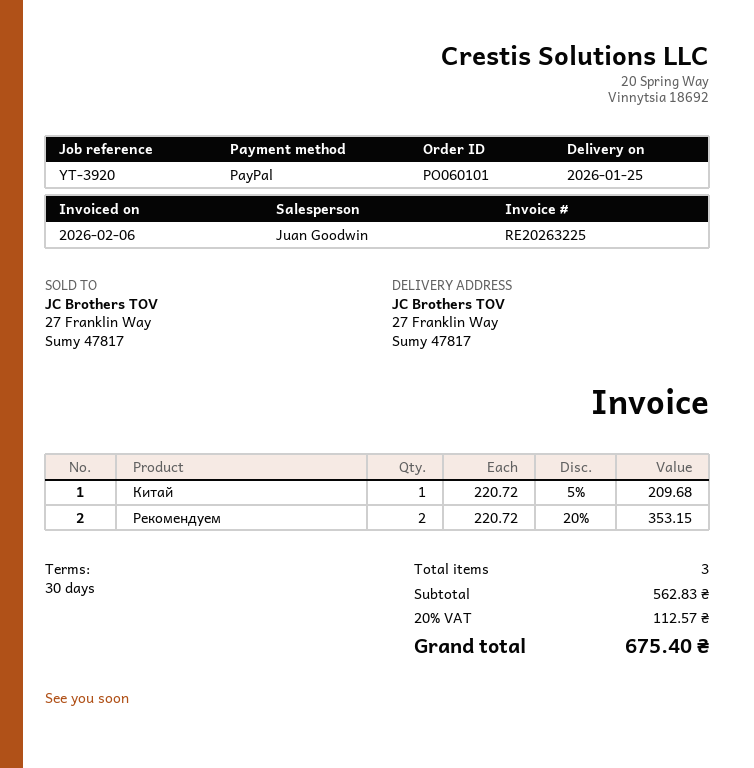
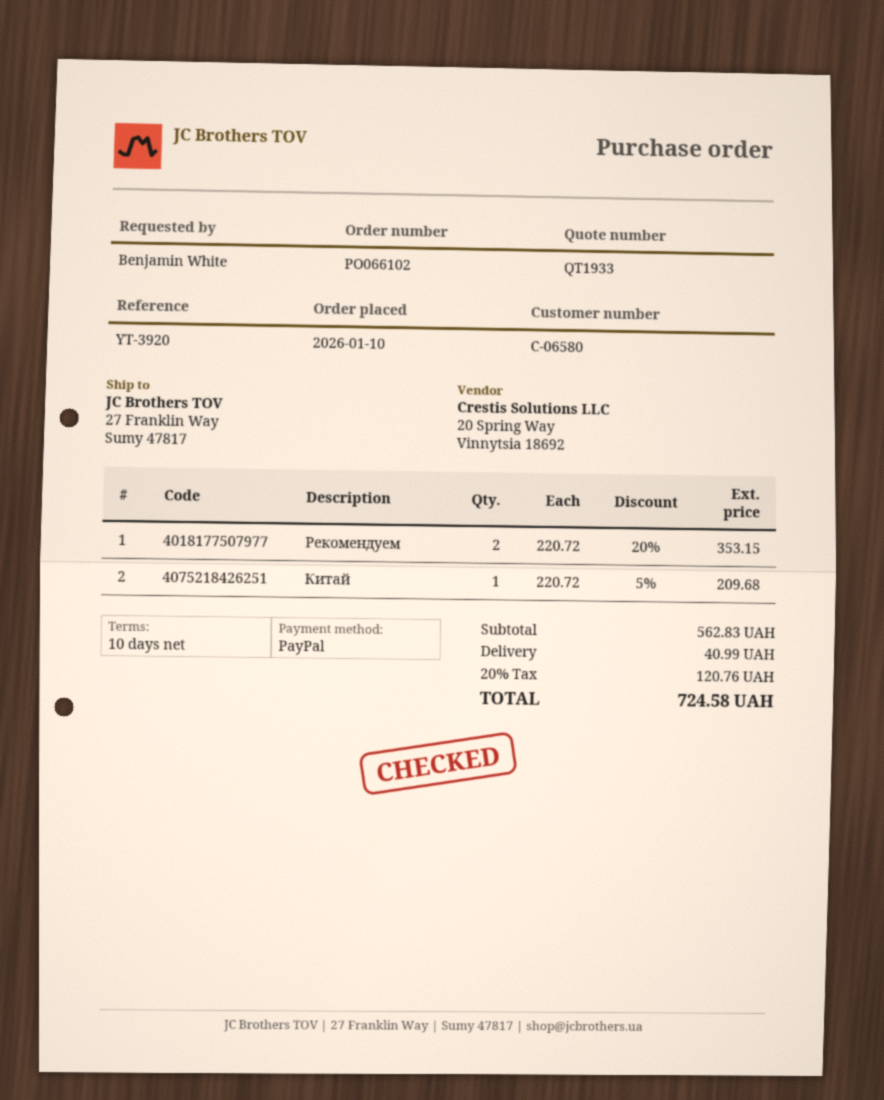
order number: PO060101 -> PO066102
payment terms: 30 days -> 10 days
shipping: none -> 40.99
tax: 20% = 112.57 -> 20% = 120.76
total: 675.40 -> 724.58

